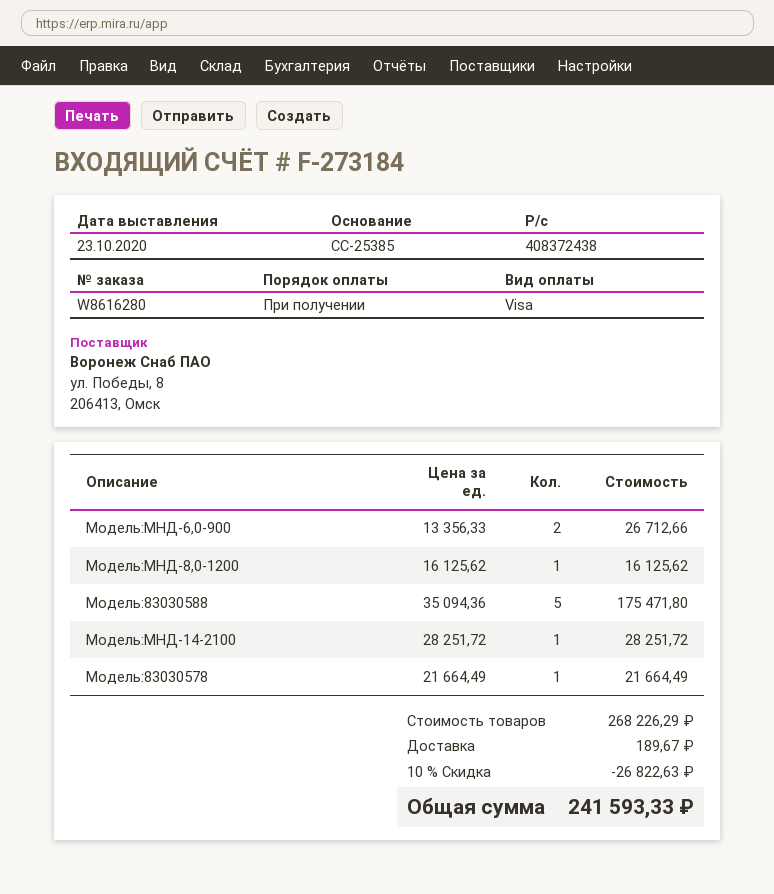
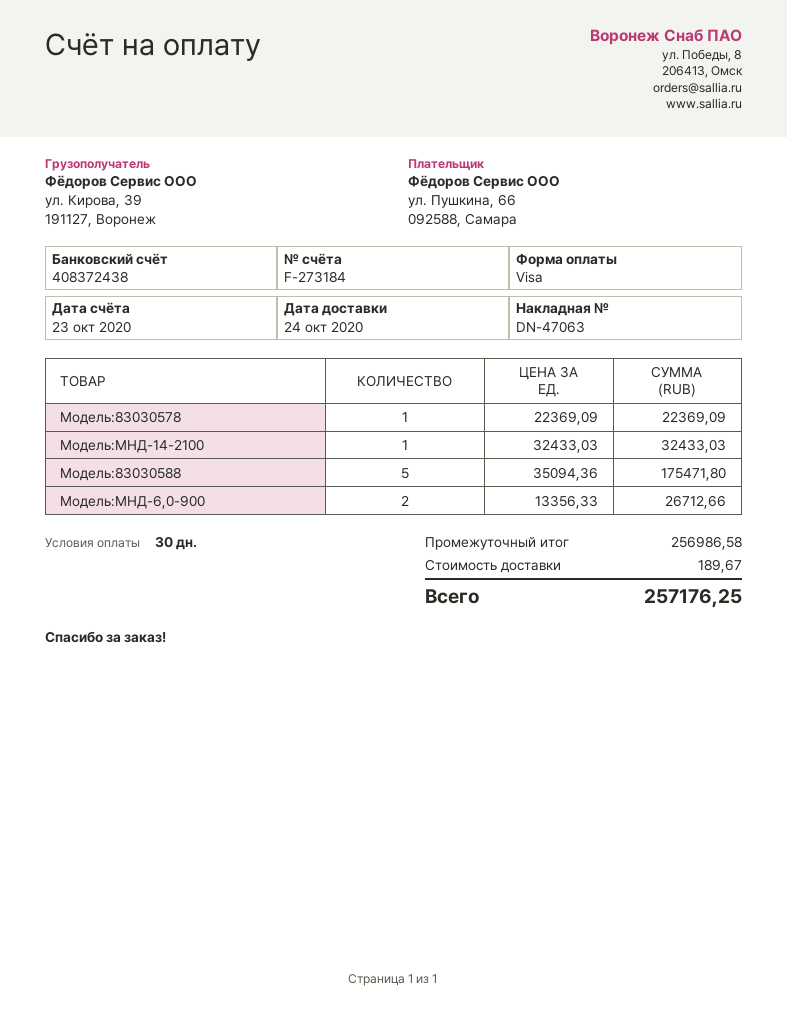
payment terms: on receipt -> 30 days
Модель:МНД-8,0-1200: 1 x 16125.62 = 16125.62 -> none
Модель:МНД-14-2100: 1 x 28251.72 = 28251.72 -> 1 x 32433.03 = 32433.03
Модель:83030578: 1 x 21664.49 = 21664.49 -> 1 x 22369.09 = 22369.09
subtotal: 268226.29 -> 256986.58
discount: 10% = 26822.63 -> none
total: 241593.33 -> 257176.25

